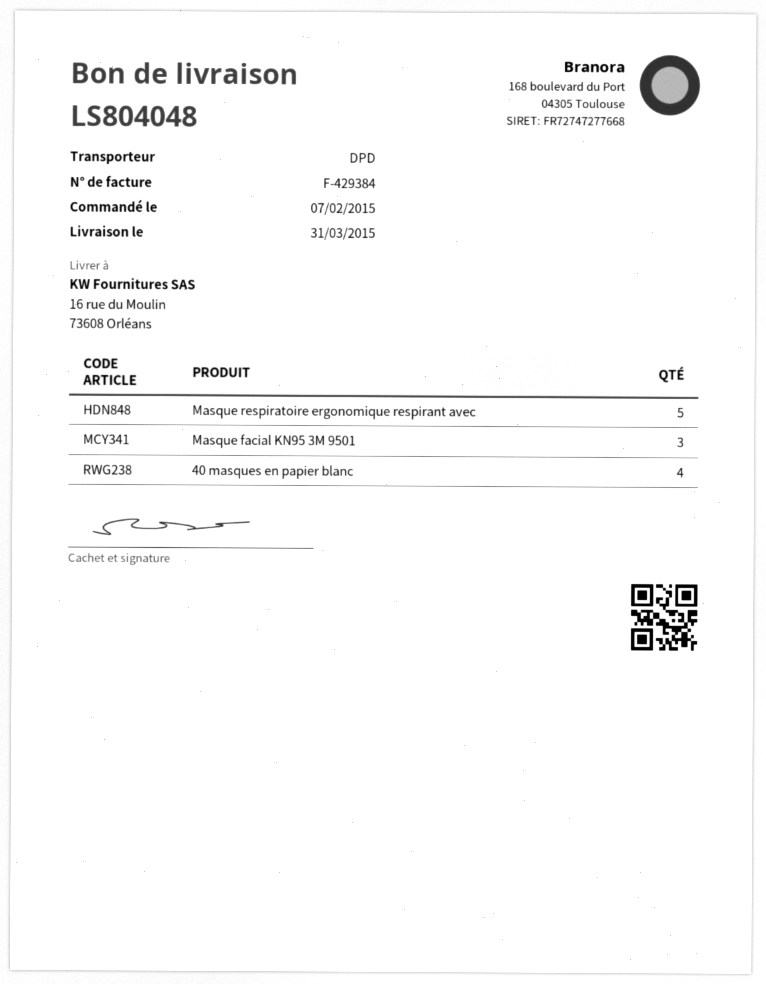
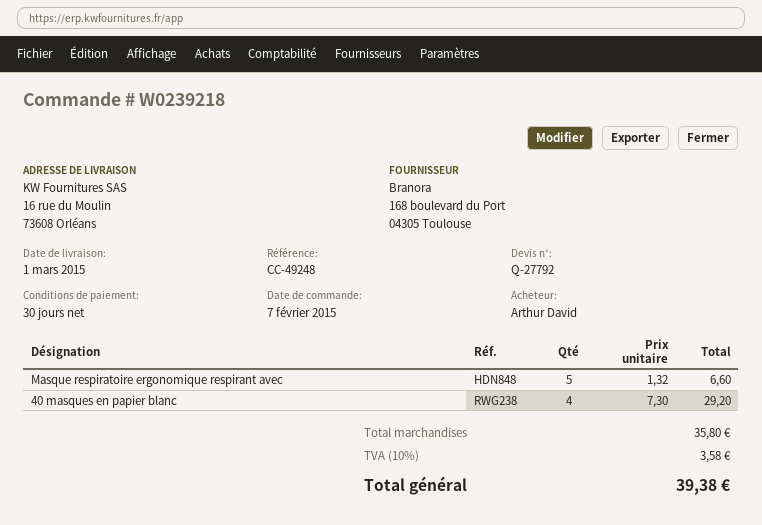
delivery date: 2015-03-31 -> 2015-03-01
Masque facial KN95 3M 9501: 3 -> none

